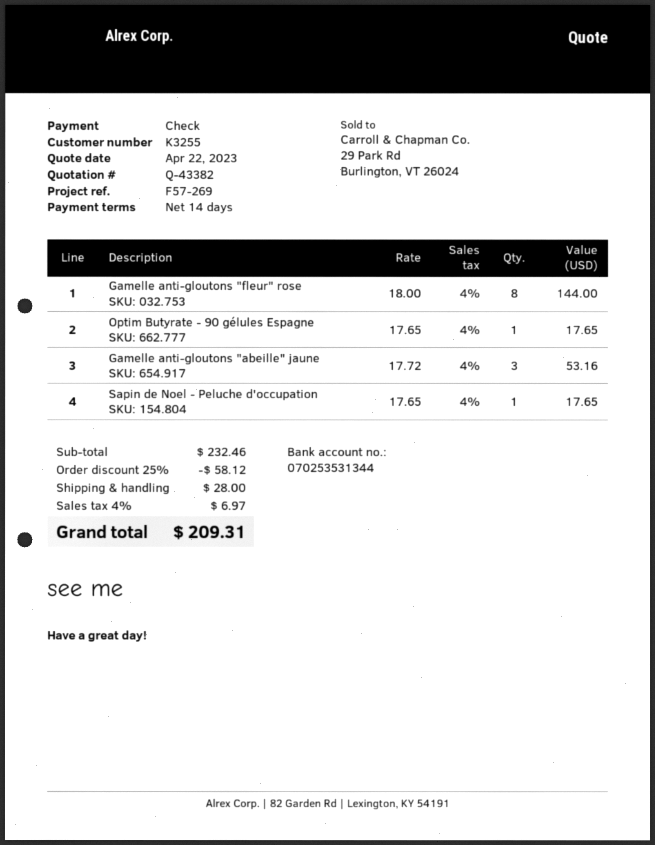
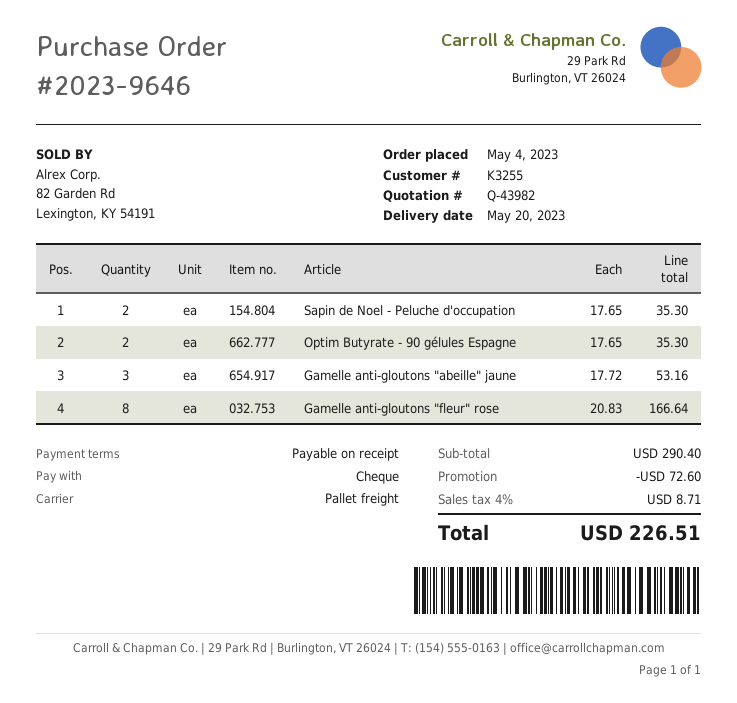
quote number: Q-43382 -> Q-43982
payment terms: 14 days -> on receipt
Gamelle anti-gloutons "fleur" rose: 8 x 18.00 = 144.00 -> 8 x 20.83 = 166.64
Optim Butyrate - 90 gélules Espagne: 1 x 17.65 = 17.65 -> 2 x 17.65 = 35.30
Sapin de Noel - Peluche d'occupation: 1 x 17.65 = 17.65 -> 2 x 17.65 = 35.30
subtotal: 232.46 -> 290.40
discount: 58.12 -> 72.60
shipping: 28.00 -> none
tax: 4% = 6.97 -> 4% = 8.71
total: 209.31 -> 226.51

